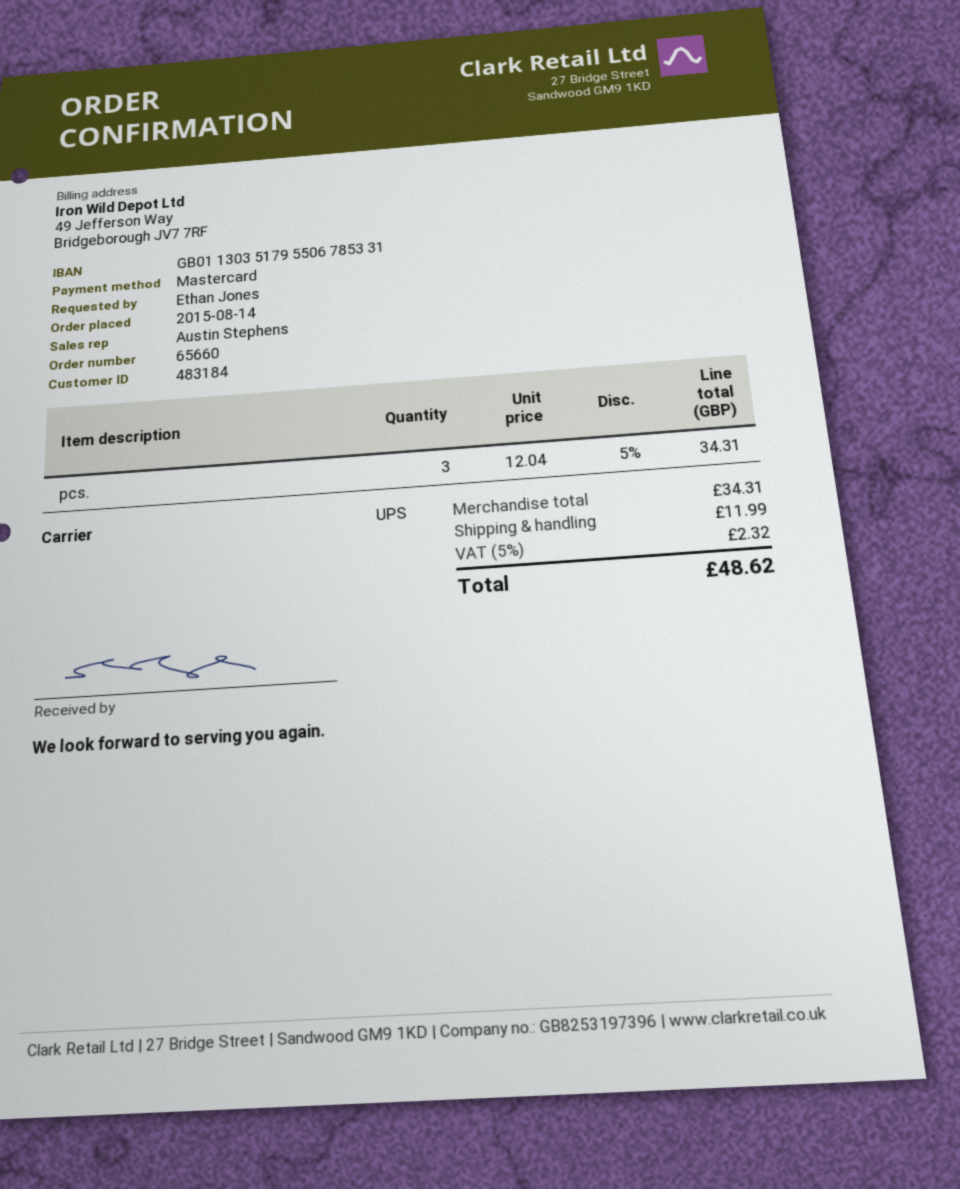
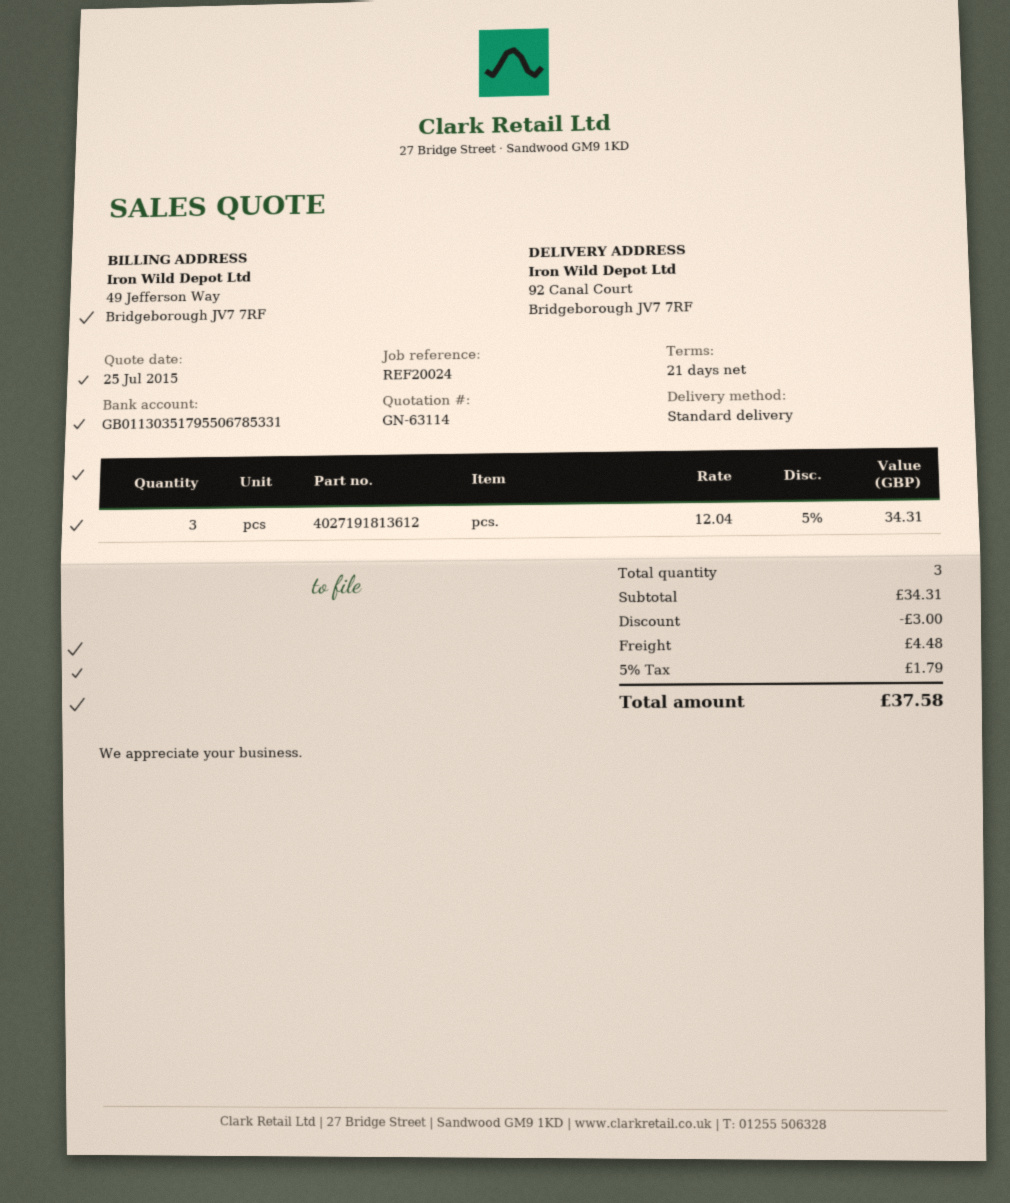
shipping method: UPS -> standard
discount: none -> 3.00
shipping: 11.99 -> 4.48
tax: 5% = 2.32 -> 5% = 1.79
total: 48.62 -> 37.58

